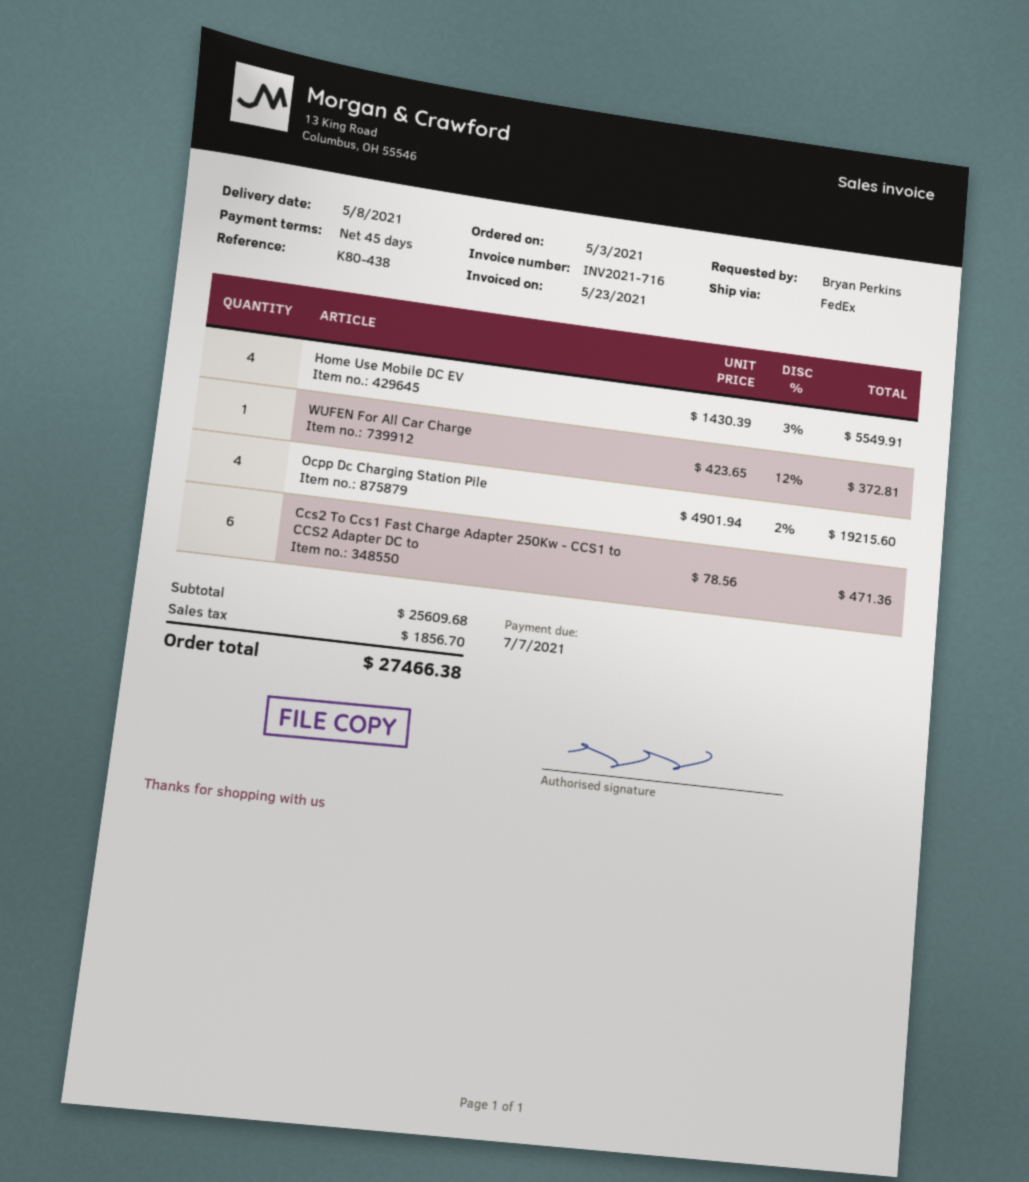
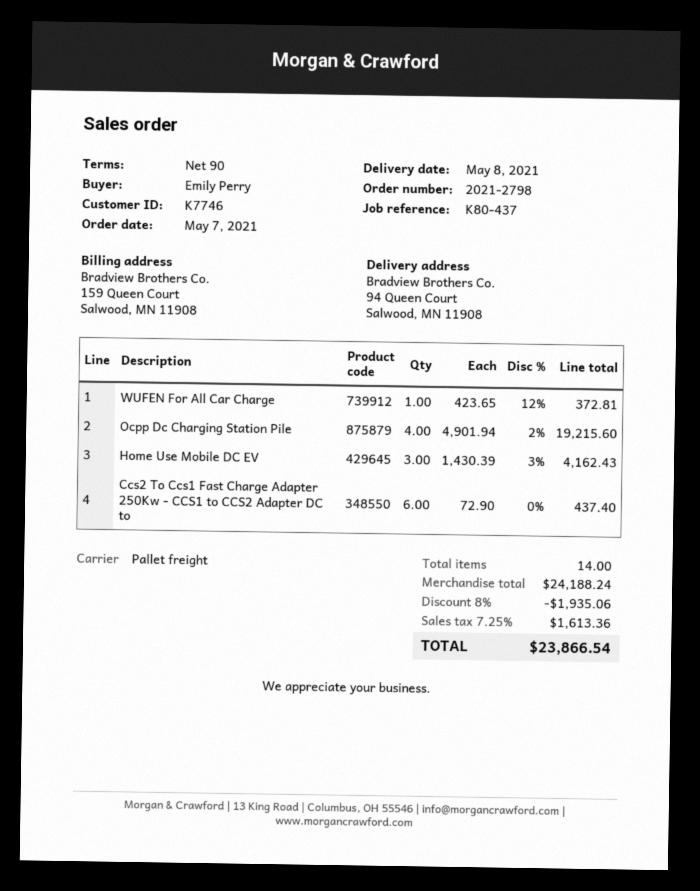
order date: 2021-05-03 -> 2021-05-07
payment terms: 45 days -> 90 days
reference: K80-438 -> K80-437
ordered by: Bryan Perkins -> Emily Perry
shipping method: FedEx -> pallet freight
Home Use Mobile DC EV: 4 x 1430.39 - 3% = 5549.91 -> 3 x 1430.39 - 3% = 4162.43
Ccs2 To Ccs1 Fast Charge Adapter 250Kw - CCS1 to CCS2 Adapter DC to: 6 x 78.56 = 471.36 -> 6 x 72.90 = 437.40
subtotal: 25609.68 -> 24188.24
discount: none -> 8% = 1935.06
tax: 1856.70 -> 1613.36
total: 27466.38 -> 23866.54

